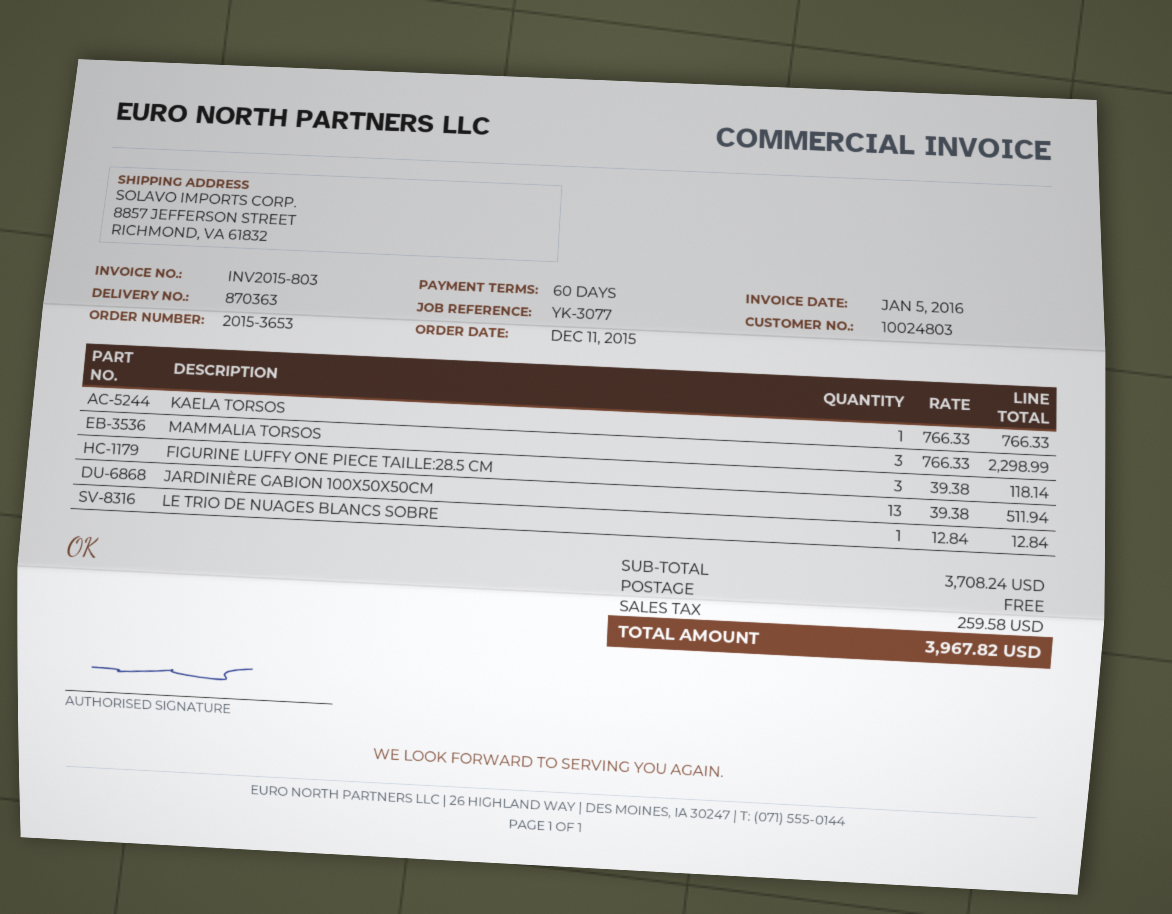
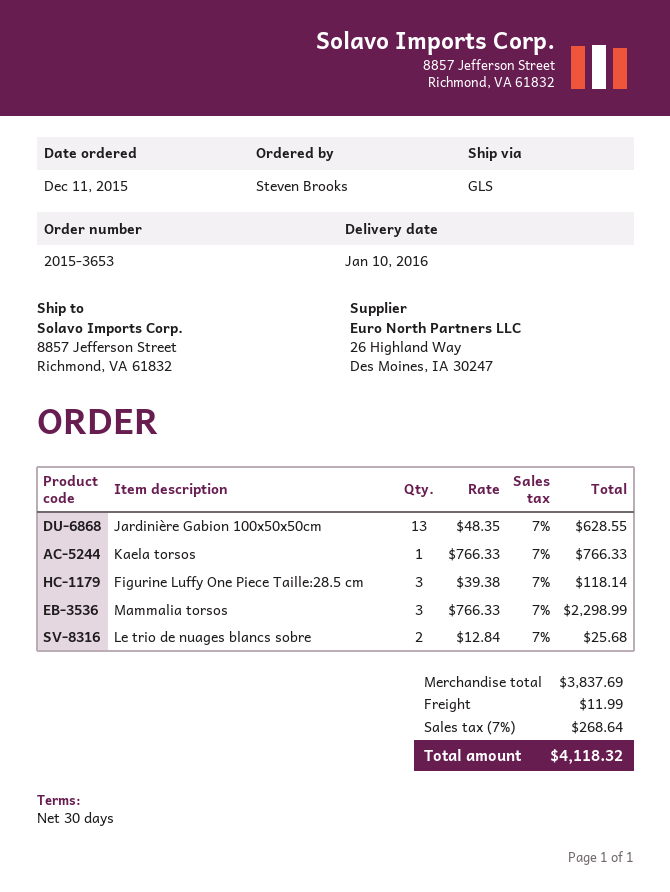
payment terms: 60 days -> 30 days
JARDINIÈRE GABION 100X50X50CM: 13 x 39.38 = 511.94 -> 13 x 48.35 = 628.55
LE TRIO DE NUAGES BLANCS SOBRE: 1 x 12.84 = 12.84 -> 2 x 12.84 = 25.68
subtotal: 3708.24 -> 3837.69
shipping: 0.00 -> 11.99
tax: 259.58 -> 268.64
total: 3967.82 -> 4118.32

